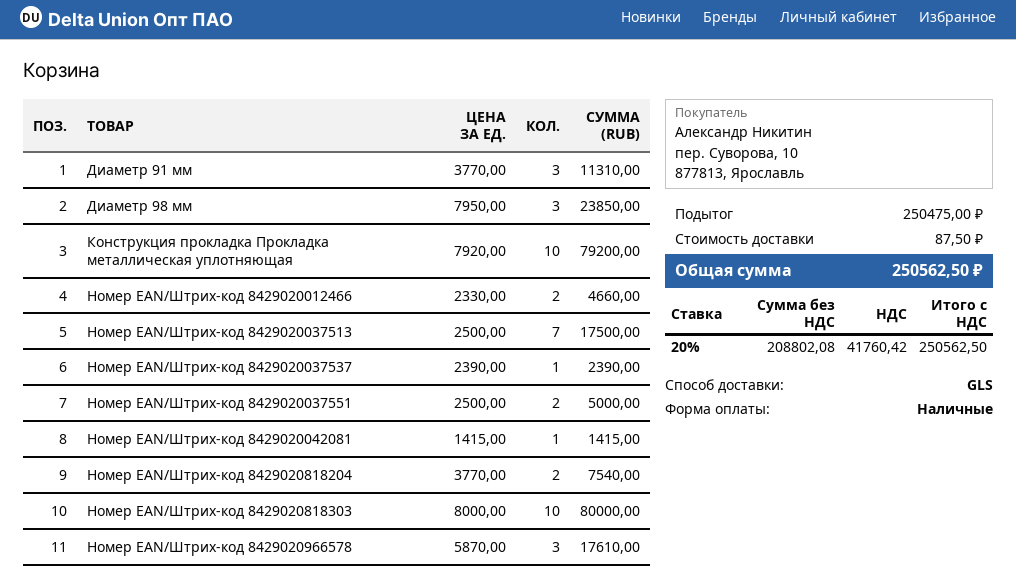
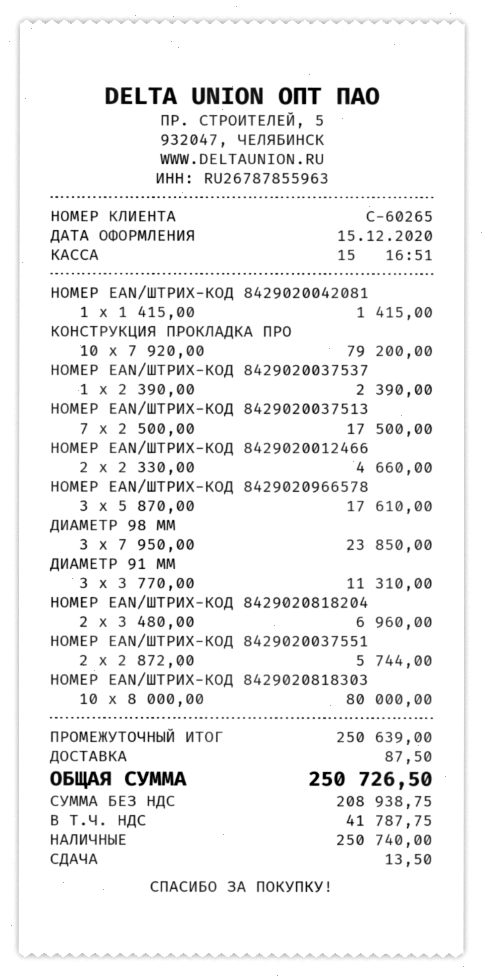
Номер EAN/Штрих-код 8429020037551: 2 x 2500.00 = 5000.00 -> 2 x 2872.00 = 5744.00
Номер EAN/Штрих-код 8429020818204: 2 x 3770.00 = 7540.00 -> 2 x 3480.00 = 6960.00
subtotal: 250475.00 -> 250639.00
net: 208802.08 -> 208938.75
tax: 41760.42 -> 41787.75
total: 250562.50 -> 250726.50

